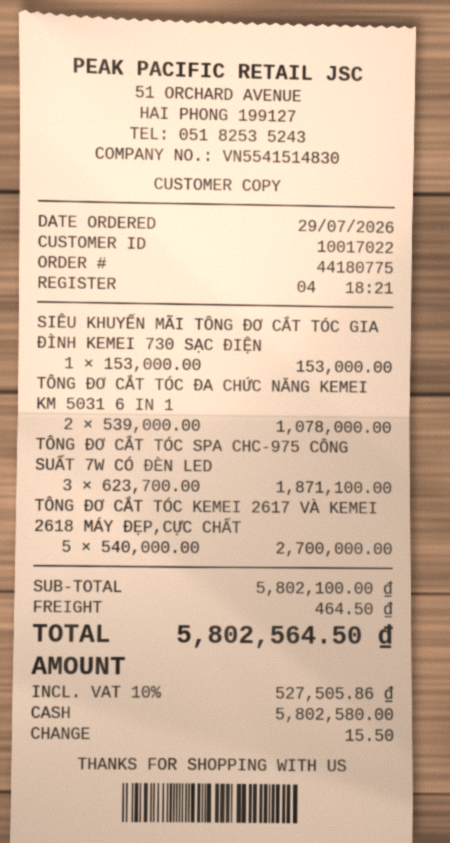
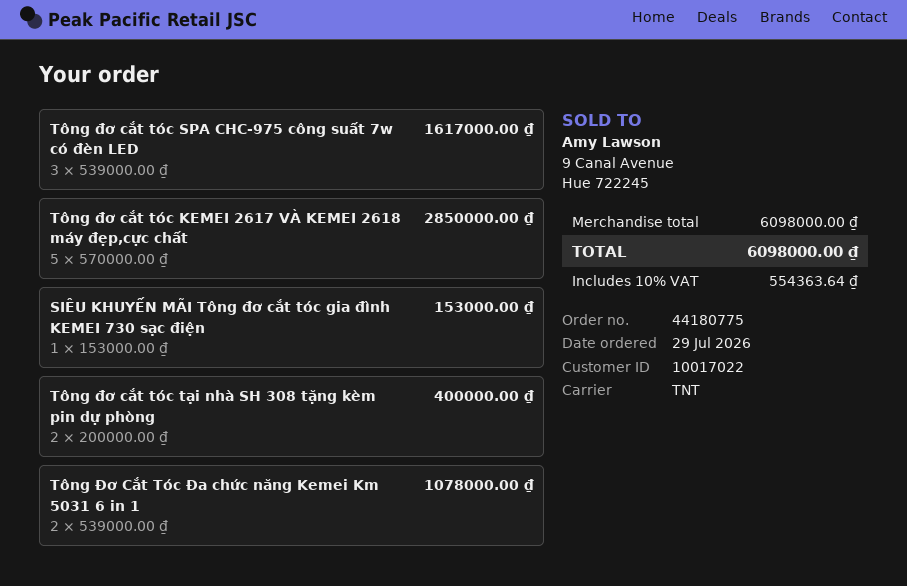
TÔNG ĐƠ CẮT TÓC SPA CHC-975 CÔNG SUẤT 7W CÓ ĐÈN LED: 3 x 623700.00 = 1871100.00 -> 3 x 539000.00 = 1617000.00
TÔNG ĐƠ CẮT TÓC KEMEI 2617 VÀ KEMEI 2618 MÁY ĐẸP,CỰC CHẤT: 5 x 540000.00 = 2700000.00 -> 5 x 570000.00 = 2850000.00
Tông đơ cắt tóc tại nhà SH 308 tặng kèm pin dự phòng: none -> 2 x 200000.00 = 400000.00
subtotal: 5802100.00 -> 6098000.00
shipping: 464.50 -> none
tax: 10% = 527505.86 -> 10% = 554363.64
total: 5802564.50 -> 6098000.00

